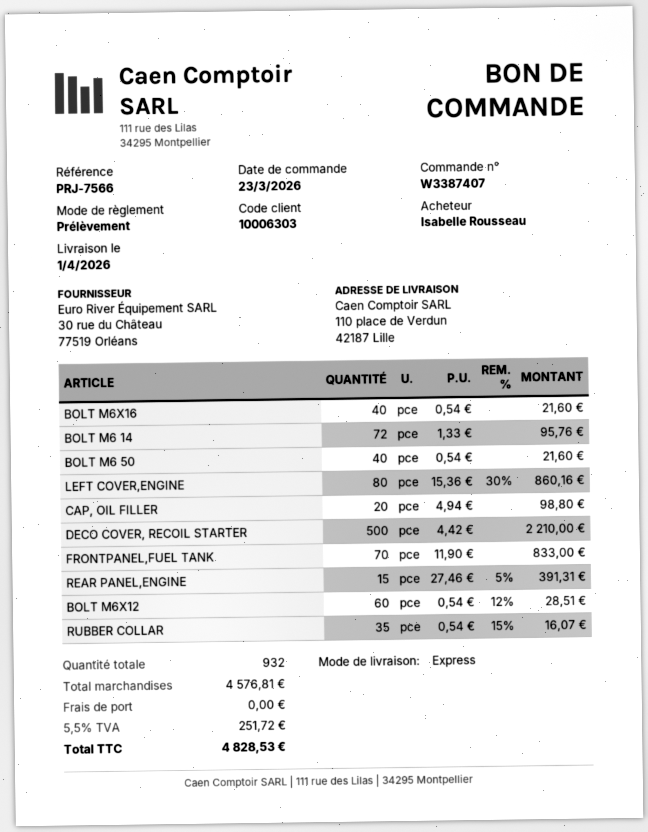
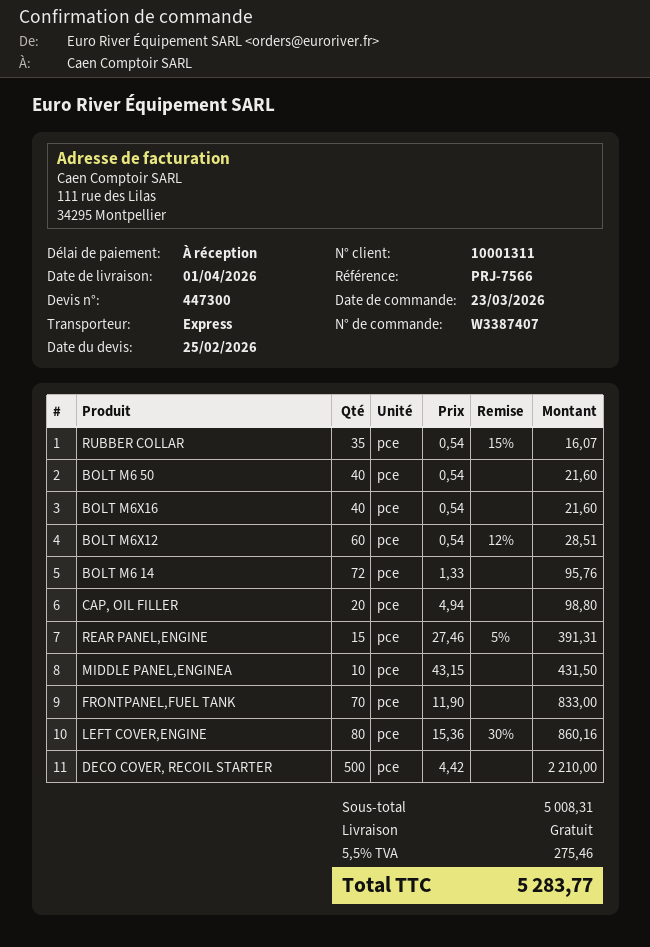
customer number: 10006303 -> 10001311
MIDDLE PANEL,ENGINEA: none -> 10 x 43.15 = 431.50
subtotal: 4576.81 -> 5008.31
tax: 5.5% = 251.72 -> 5.5% = 275.46
total: 4828.53 -> 5283.77

